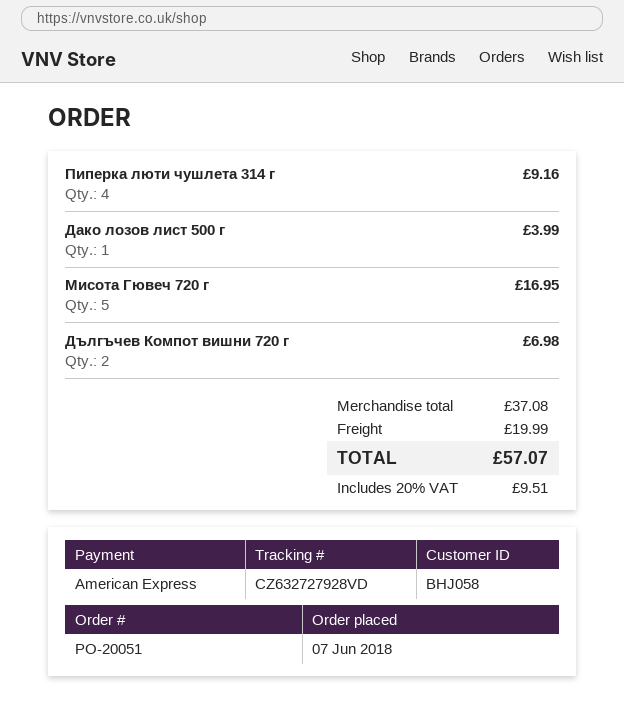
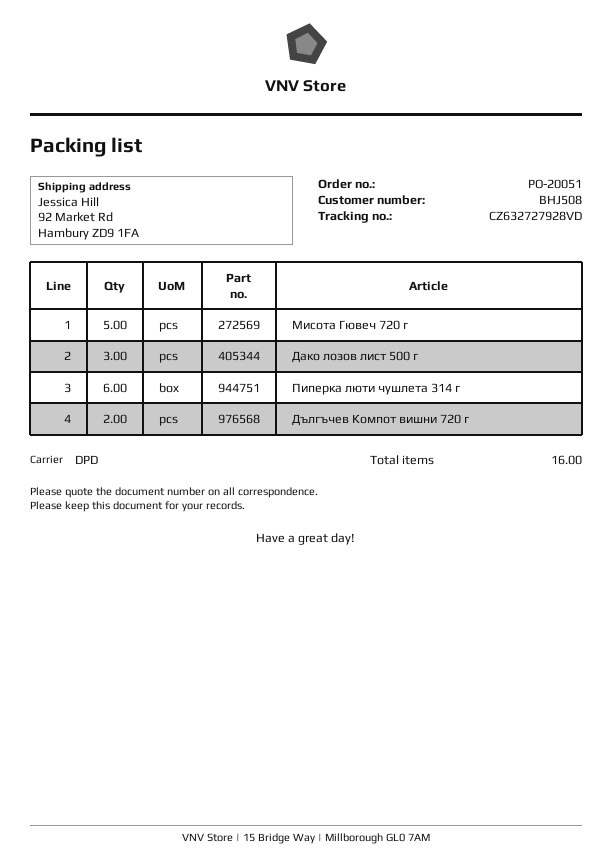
customer number: BHJ058 -> BHJ508
Пиперка люти чушлета 314 г: 4 -> 6
Дако лозов лист 500 г: 1 -> 3

